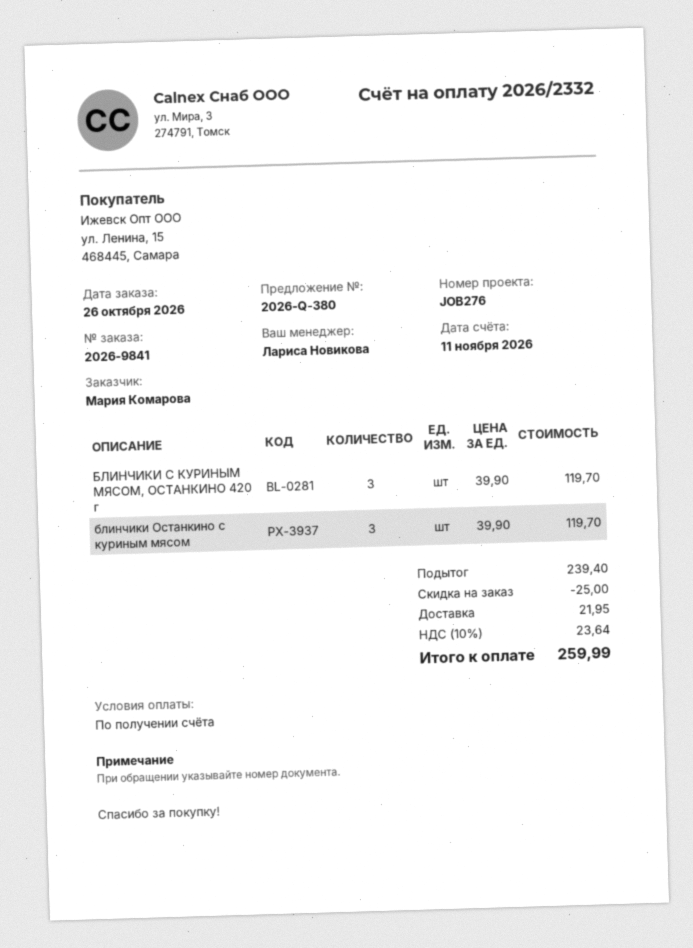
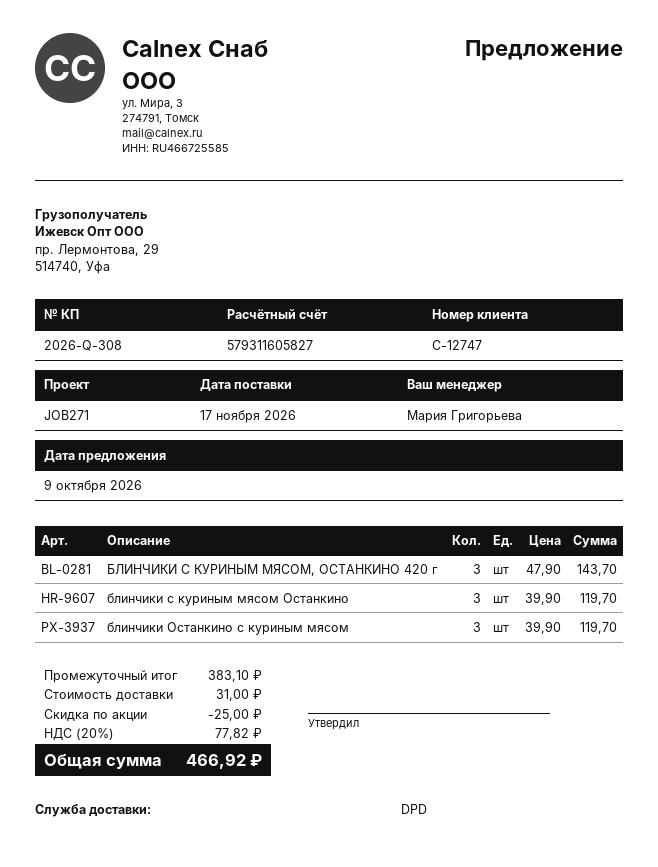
quote number: 2026-Q-380 -> 2026-Q-308
reference: JOB276 -> JOB271
sales rep: Лариса Новикова -> Мария Григорьева
БЛИНЧИКИ С КУРИНЫМ МЯСОМ, ОСТАНКИНО 420 г: 3 x 39.90 = 119.70 -> 3 x 47.90 = 143.70
блинчики с куриным мясом Останкино: none -> 3 x 39.90 = 119.70
subtotal: 239.40 -> 383.10
shipping: 21.95 -> 31.00
tax: 10% = 23.64 -> 20% = 77.82
total: 259.99 -> 466.92

